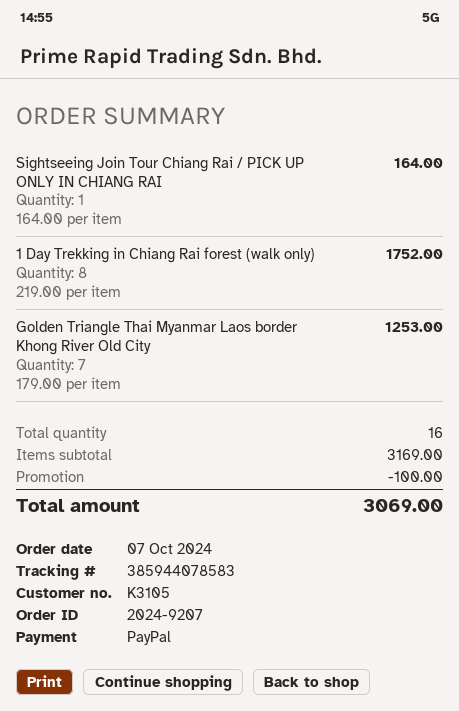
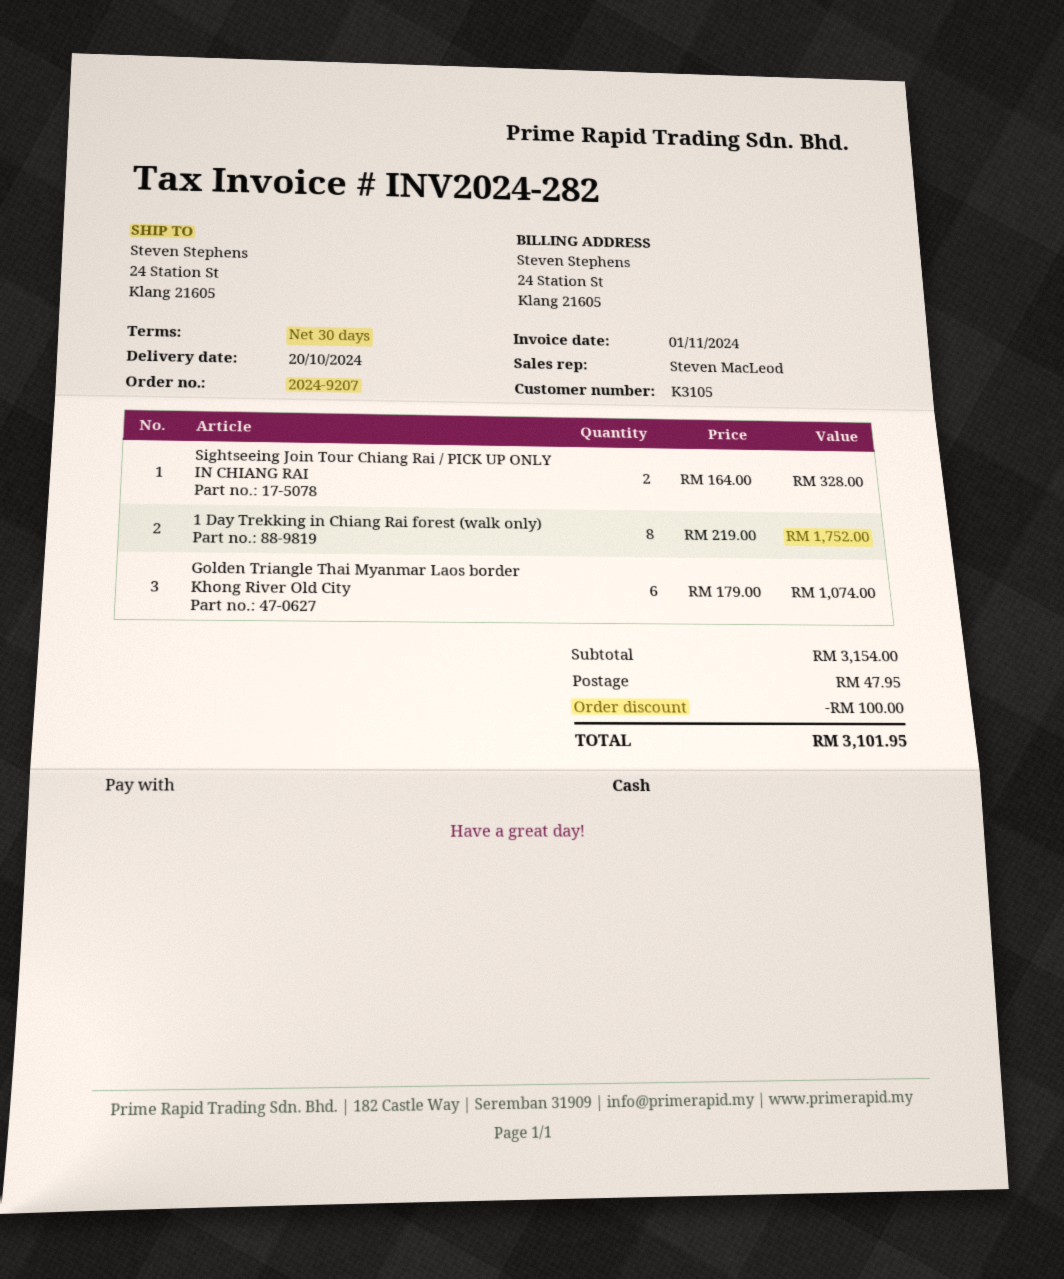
payment method: PayPal -> cash
Sightseeing Join Tour Chiang Rai / PICK UP ONLY IN CHIANG RAI: 1 x 164.00 = 164.00 -> 2 x 164.00 = 328.00
Golden Triangle Thai Myanmar Laos border Khong River Old City: 7 x 179.00 = 1253.00 -> 6 x 179.00 = 1074.00
subtotal: 3169.00 -> 3154.00
shipping: none -> 47.95
total: 3069.00 -> 3101.95

